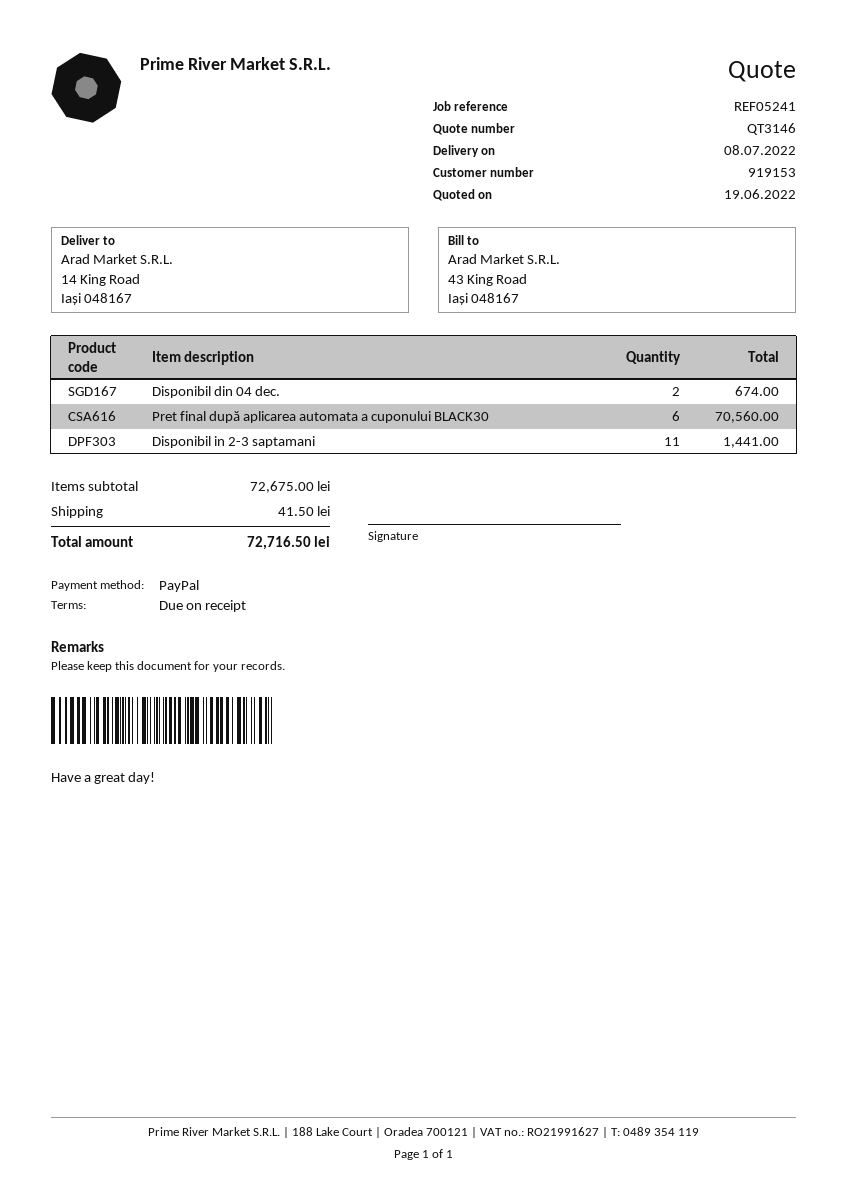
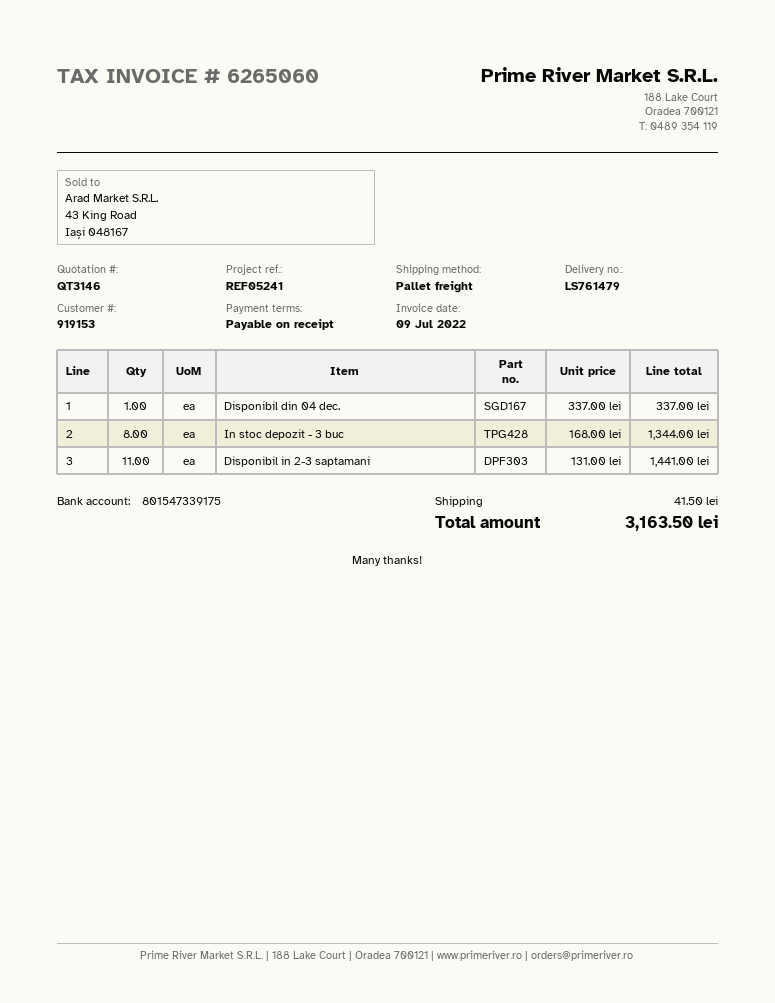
Disponibil din 04 dec.: 2 for 674.00 -> 1 for 337.00
Pret final după aplicarea automata a cuponului BLACK30: 6 for 70560.00 -> none
In stoc depozit - 3 buc: none -> 8 for 1344.00
total: 72716.50 -> 3163.50

